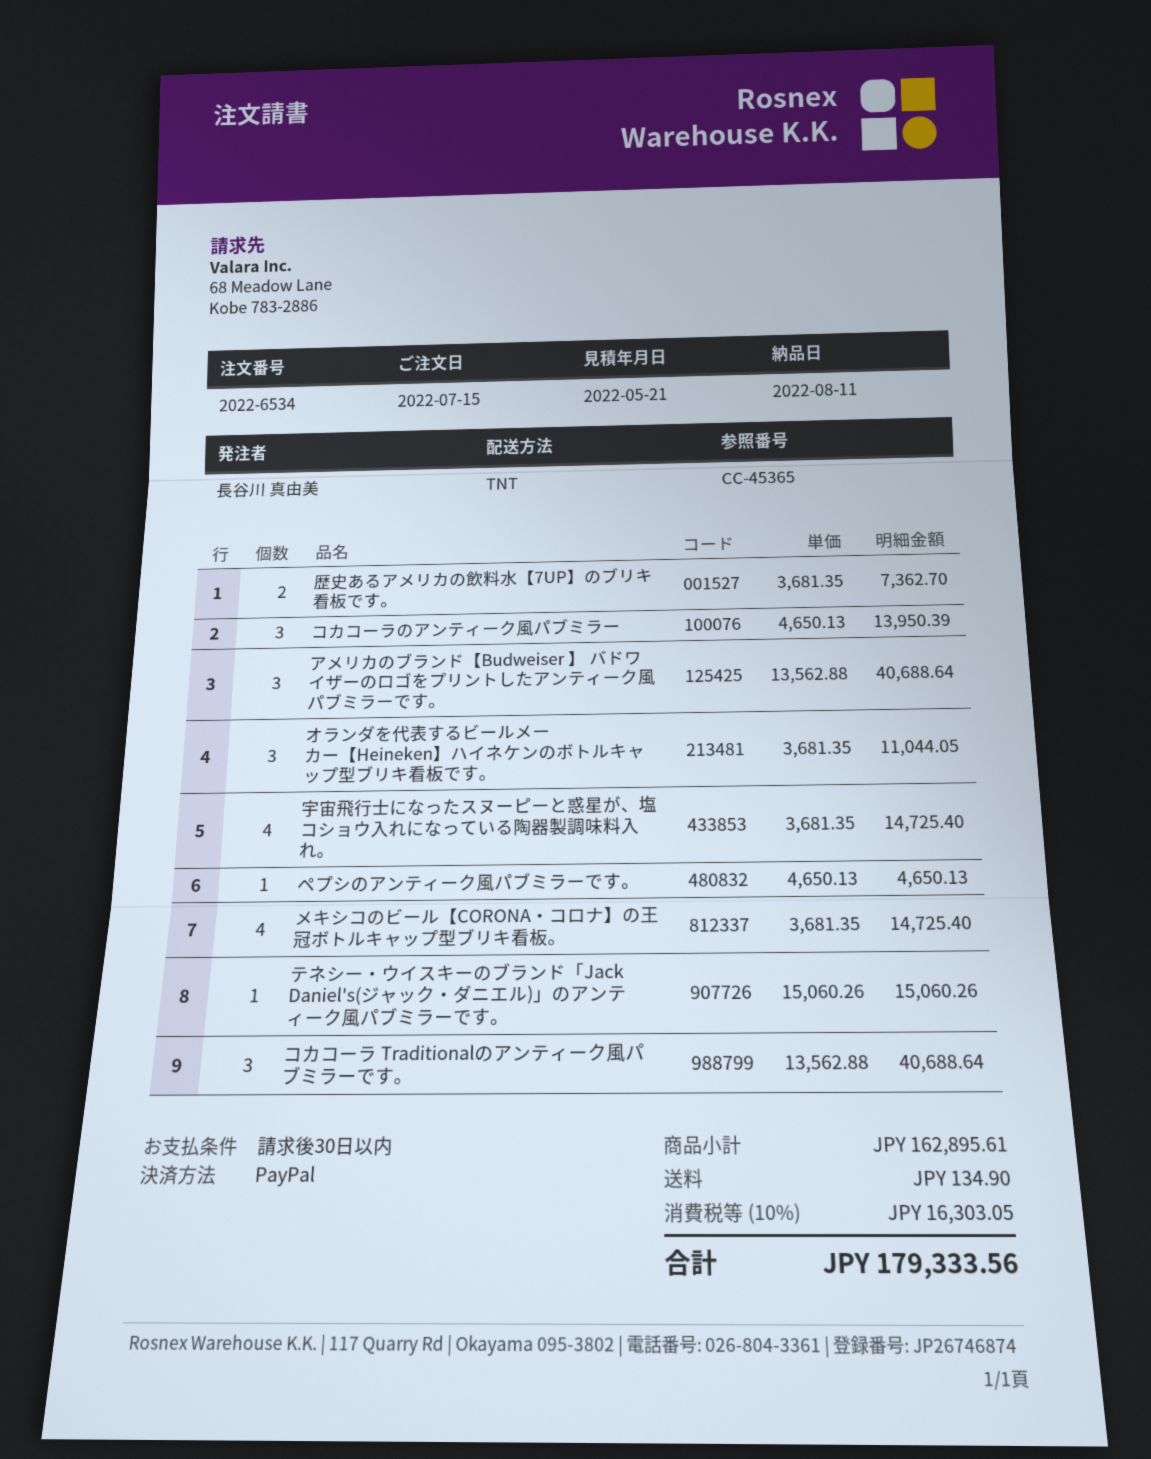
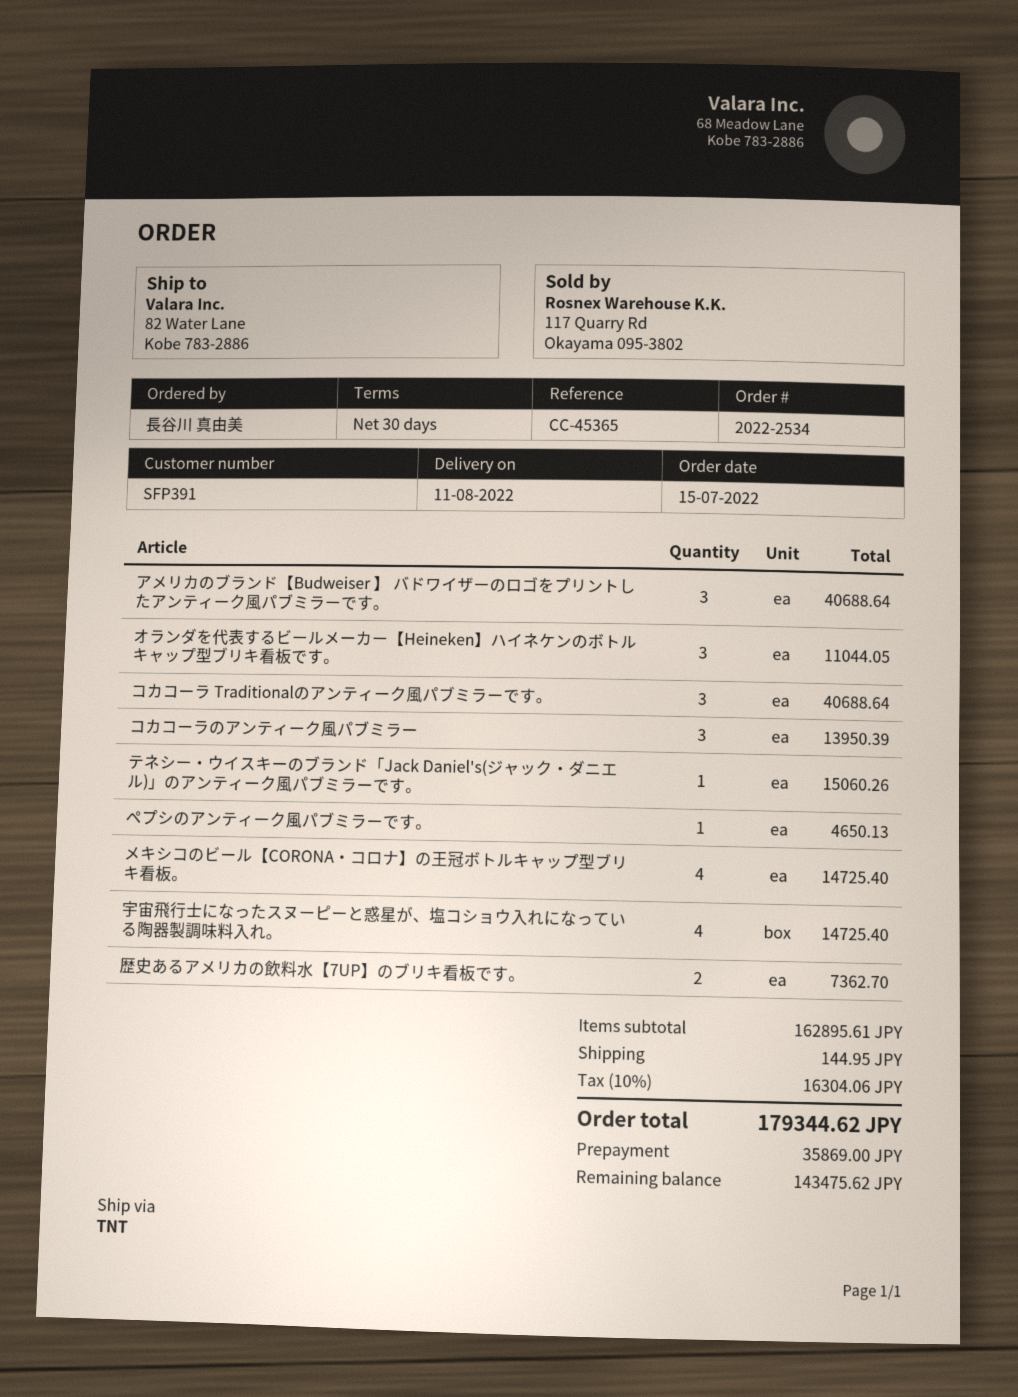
order number: 2022-6534 -> 2022-2534
shipping: 134.90 -> 144.95
tax: 10% = 16303.05 -> 10% = 16304.06
total: 179333.56 -> 179344.62

